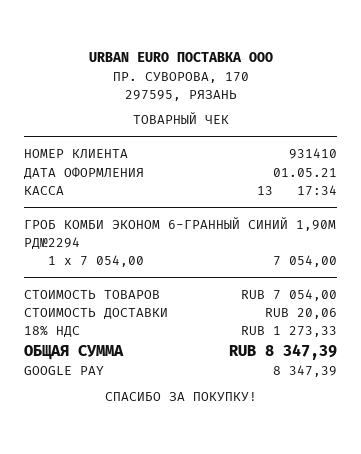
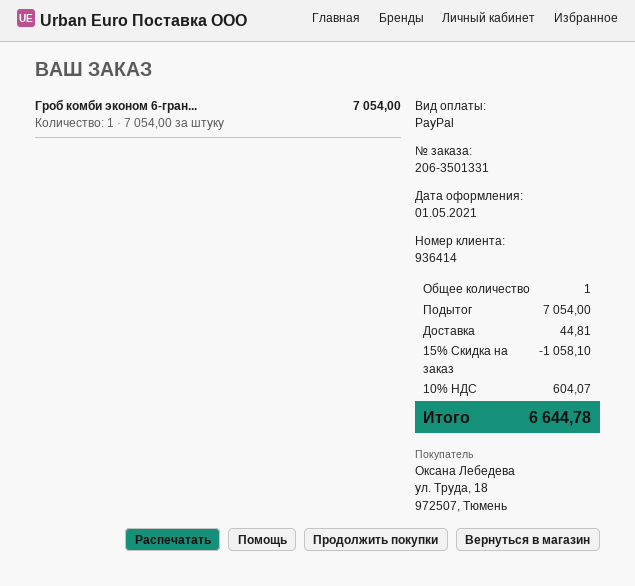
customer number: 931410 -> 936414
payment method: Google Pay -> PayPal
discount: none -> 15% = 1058.10
shipping: 20.06 -> 44.81
tax: 18% = 1273.33 -> 10% = 604.07
total: 8347.39 -> 6644.78

